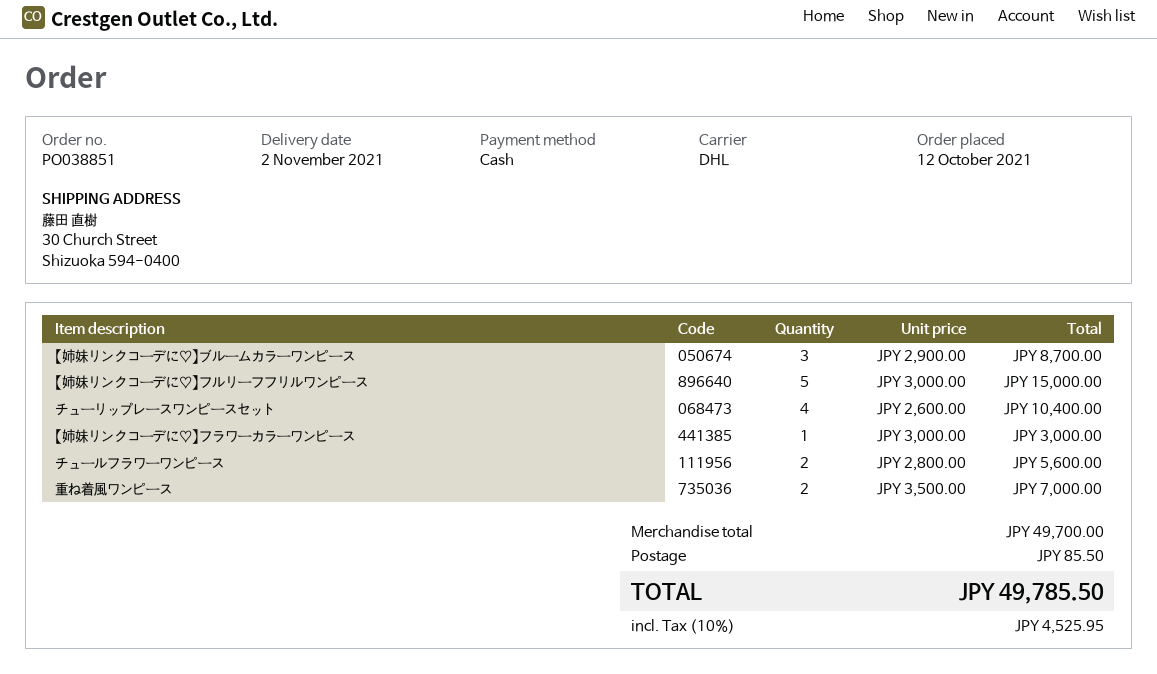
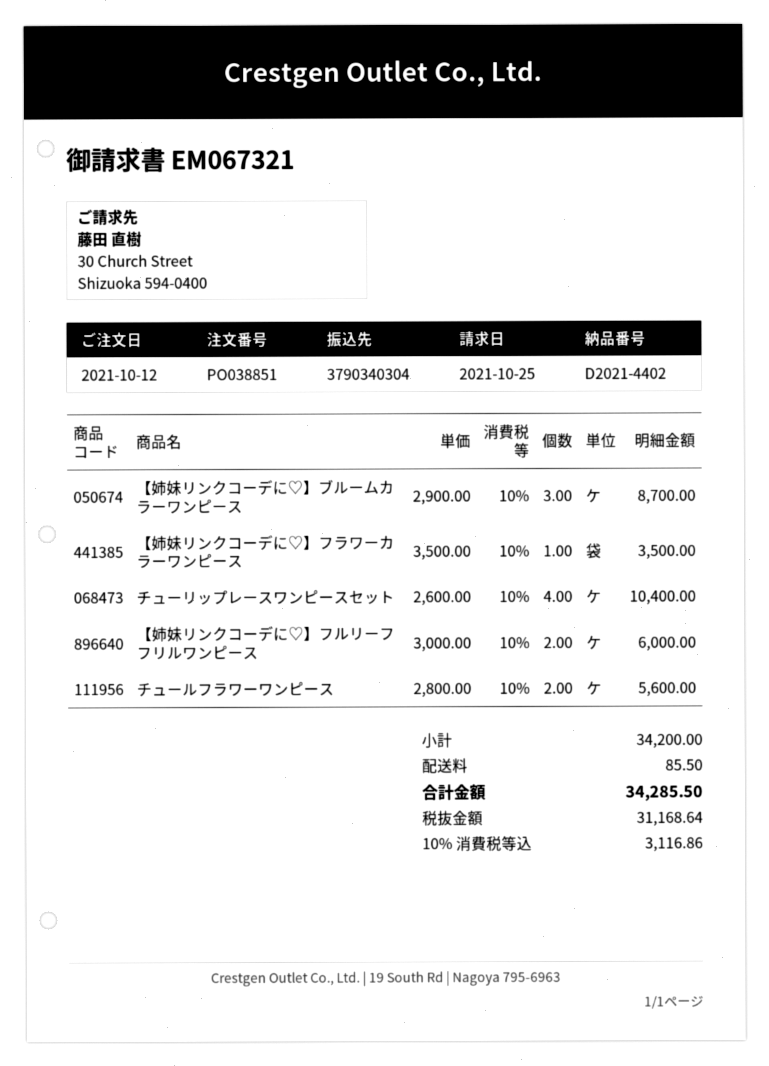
【姉妹リンクコーデに♡】フルリーフフリルワンピース: 5 x 3000.00 = 15000.00 -> 2 x 3000.00 = 6000.00
【姉妹リンクコーデに♡】フラワーカラーワンピース: 1 x 3000.00 = 3000.00 -> 1 x 3500.00 = 3500.00
重ね着風ワンピース: 2 x 3500.00 = 7000.00 -> none
subtotal: 49700.00 -> 34200.00
tax: 10% = 4525.95 -> 10% = 3116.86
total: 49785.50 -> 34285.50

